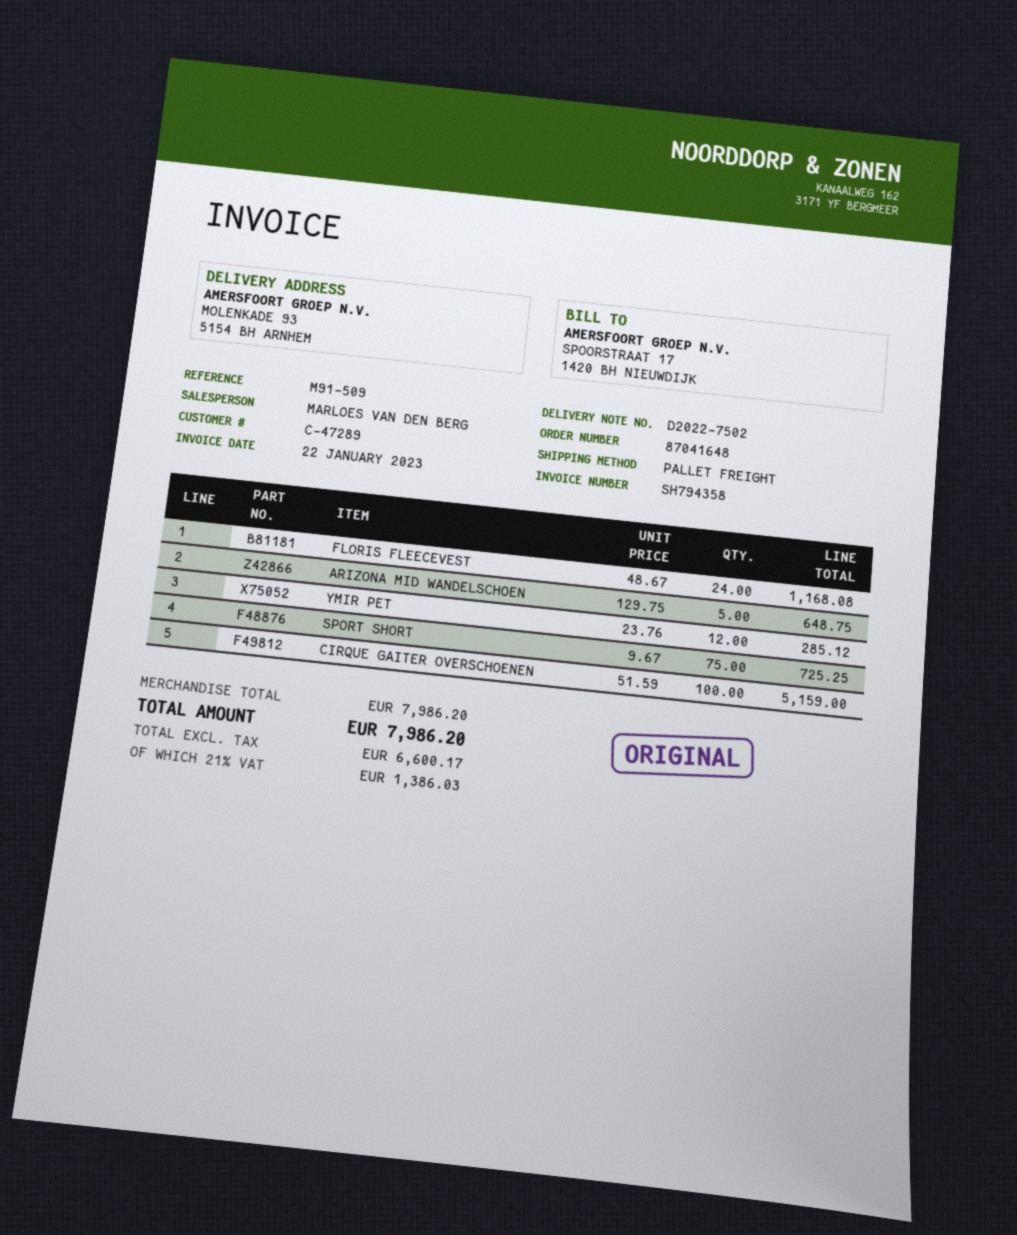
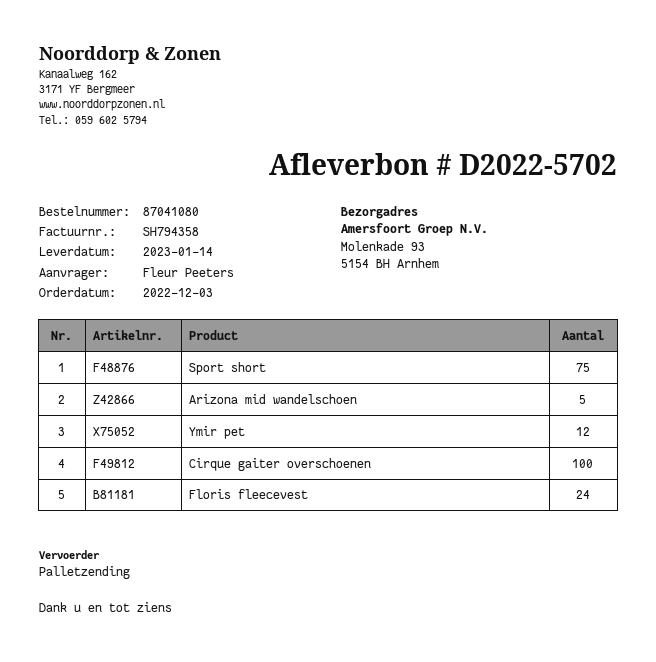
order number: 87041648 -> 87041080
delivery note number: D2022-7502 -> D2022-5702

